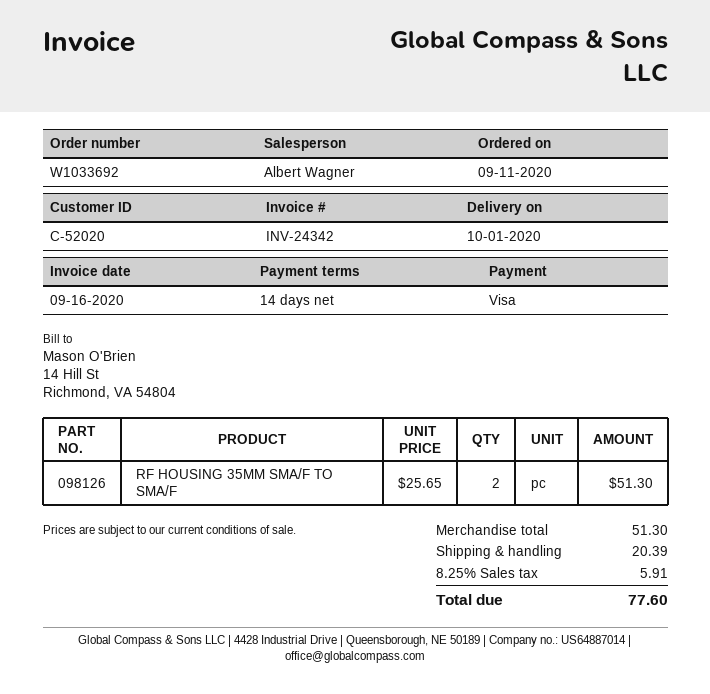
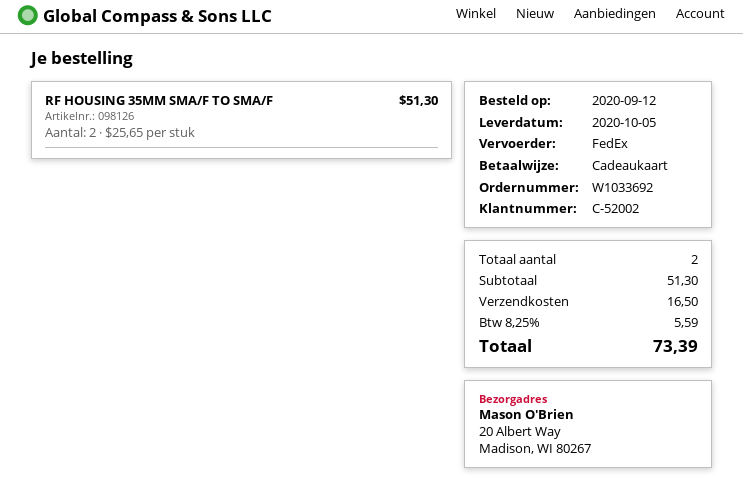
order date: 2020-09-11 -> 2020-09-12
delivery date: 2020-10-01 -> 2020-10-05
customer number: C-52020 -> C-52002
payment method: Visa -> gift card
shipping: 20.39 -> 16.50
tax: 8.25% = 5.91 -> 8.25% = 5.59
total: 77.60 -> 73.39

